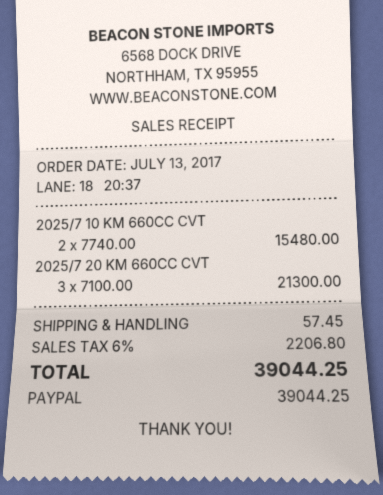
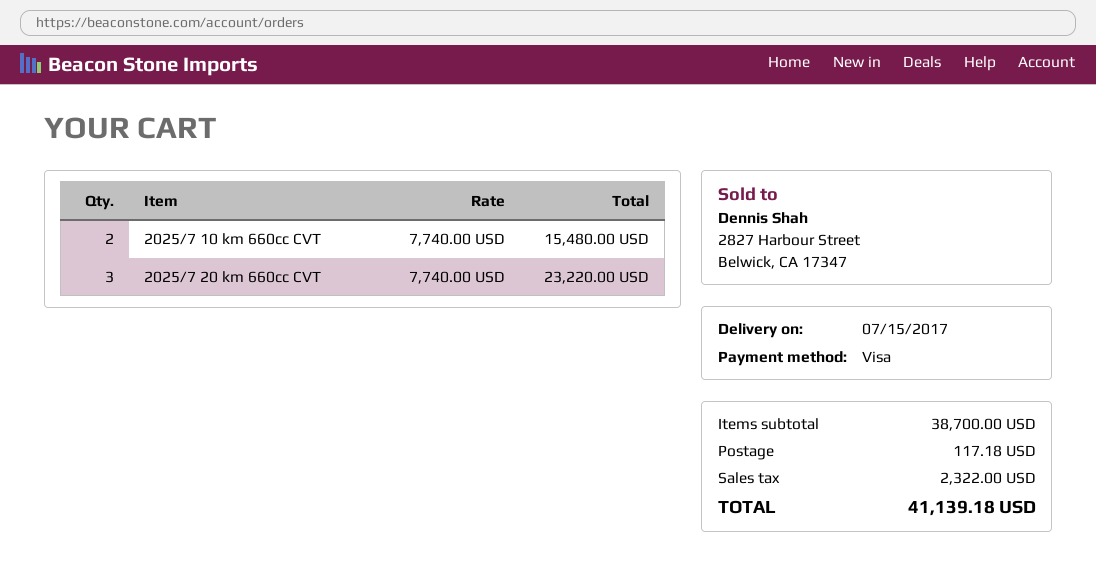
payment method: PayPal -> Visa
2025/7 20 KM 660CC CVT: 3 x 7100.00 = 21300.00 -> 3 x 7740.00 = 23220.00
shipping: 57.45 -> 117.18
tax: 2206.80 -> 2322.00
total: 39044.25 -> 41139.18

